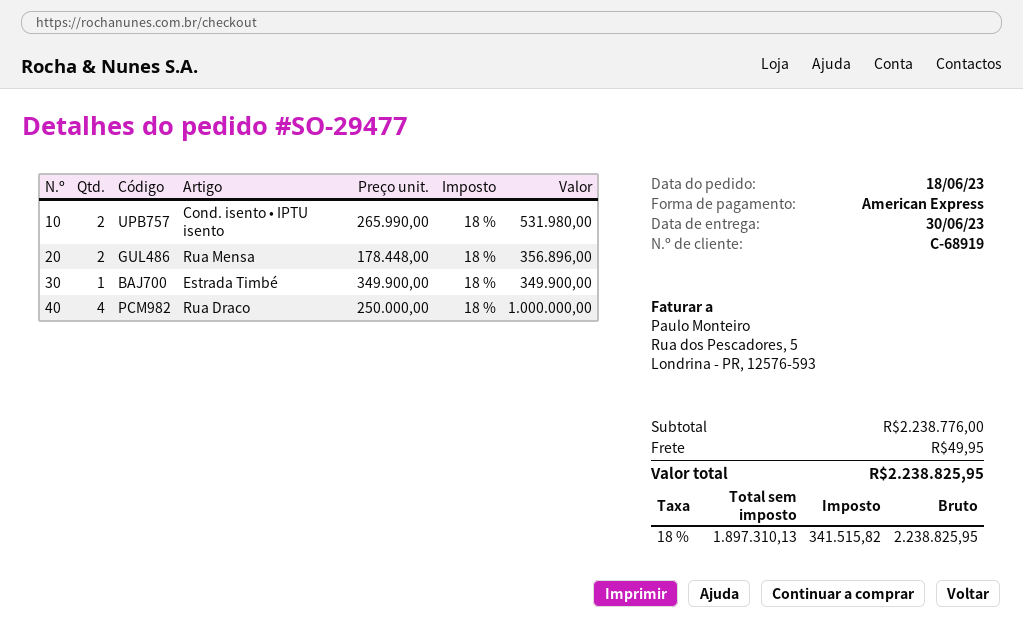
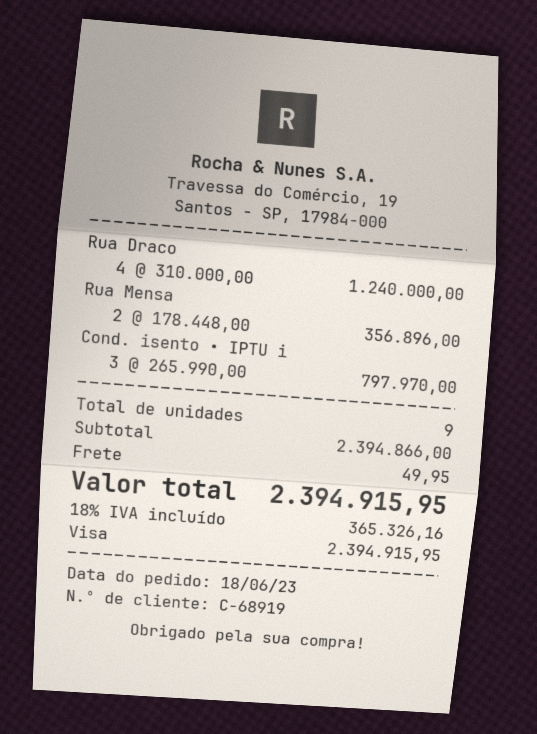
payment method: American Express -> Visa
Cond. isento • IPTU isento: 2 x 265990.00 = 531980.00 -> 3 x 265990.00 = 797970.00
Estrada Timbé: 1 x 349900.00 = 349900.00 -> none
Rua Draco: 4 x 250000.00 = 1000000.00 -> 4 x 310000.00 = 1240000.00
subtotal: 2238776.00 -> 2394866.00
tax: 18% = 341515.82 -> 18% = 365326.16
total: 2238825.95 -> 2394915.95

